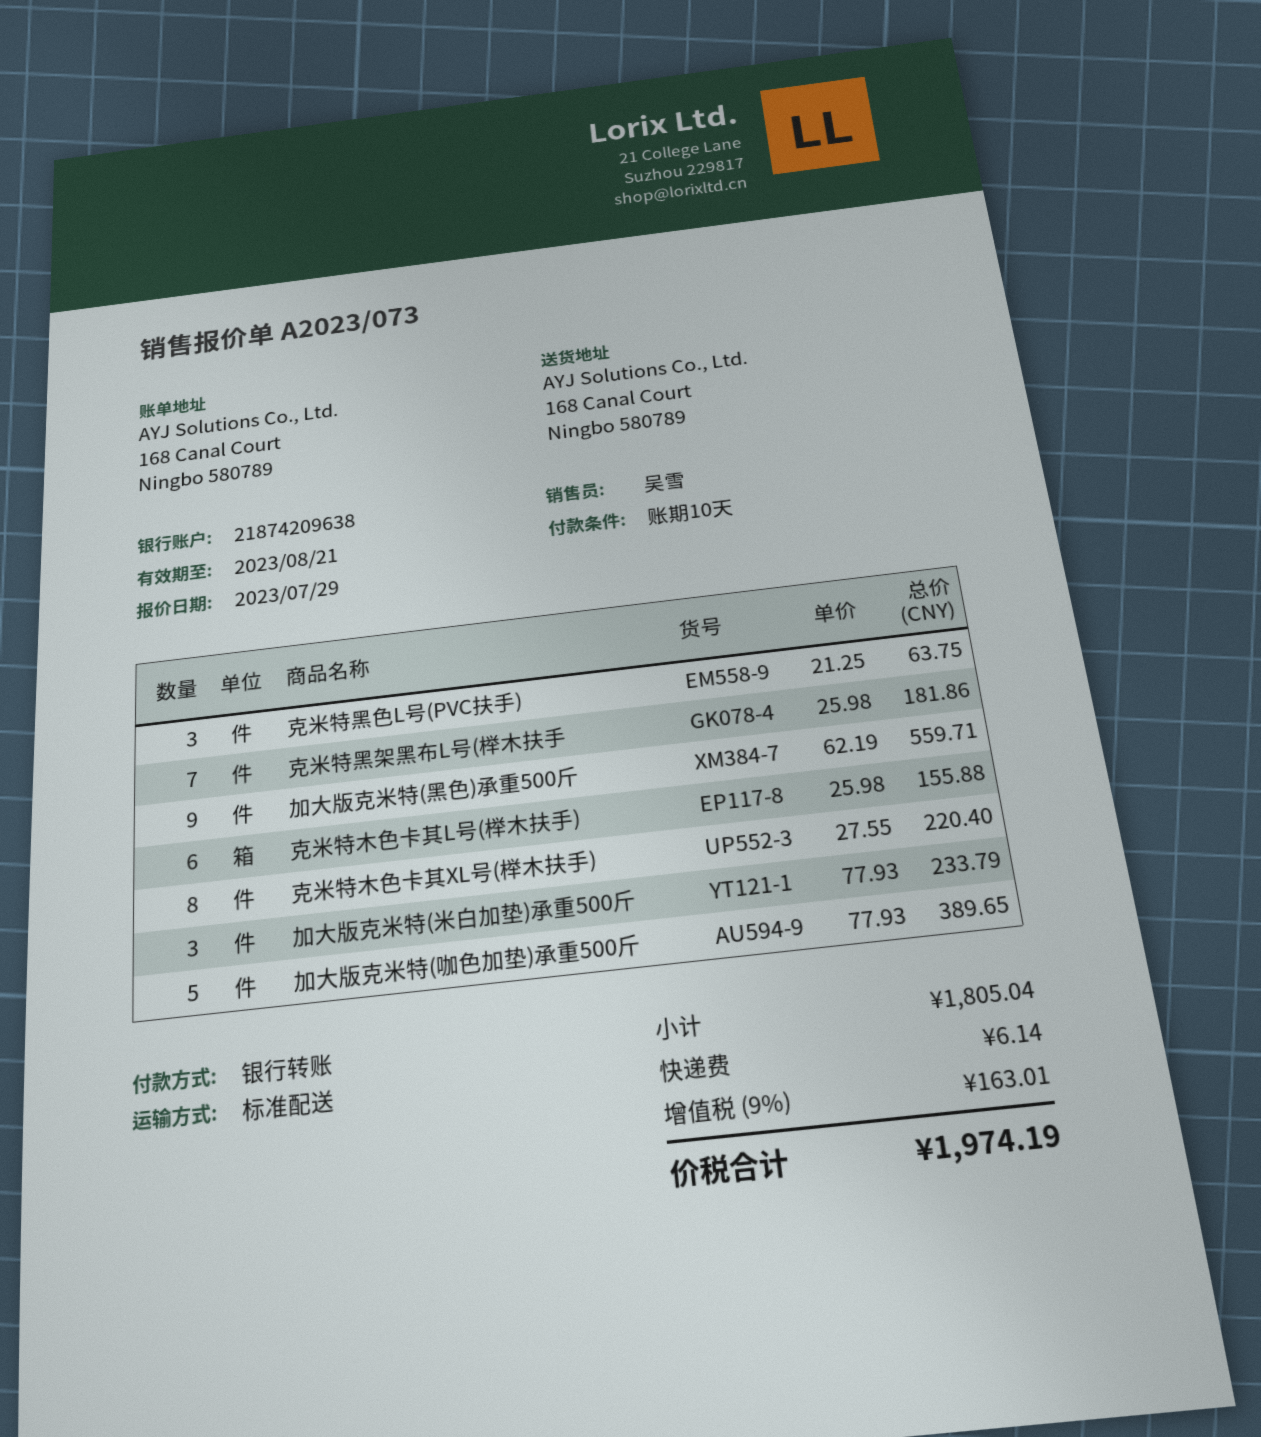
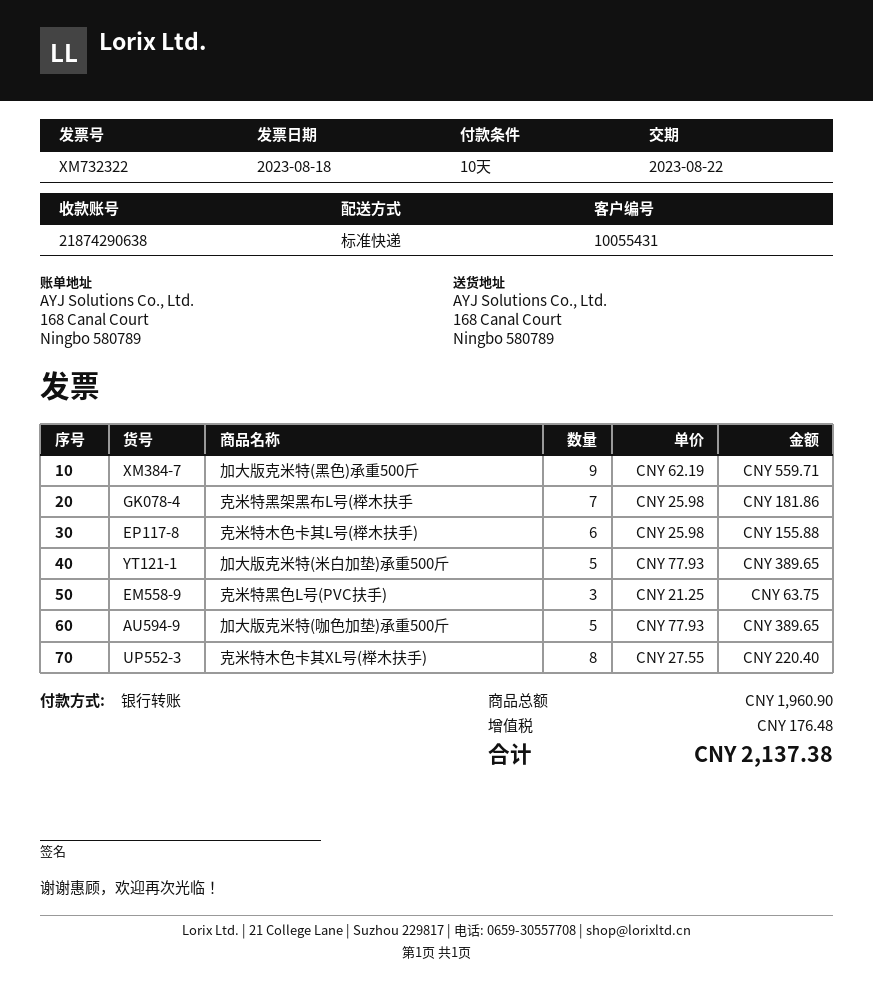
bank account: 21874209638 -> 21874290638
加大版克米特(米白加垫)承重500斤: 3 x 77.93 = 233.79 -> 5 x 77.93 = 389.65
subtotal: 1805.04 -> 1960.90
shipping: 6.14 -> none
tax: 163.01 -> 176.48
total: 1974.19 -> 2137.38

